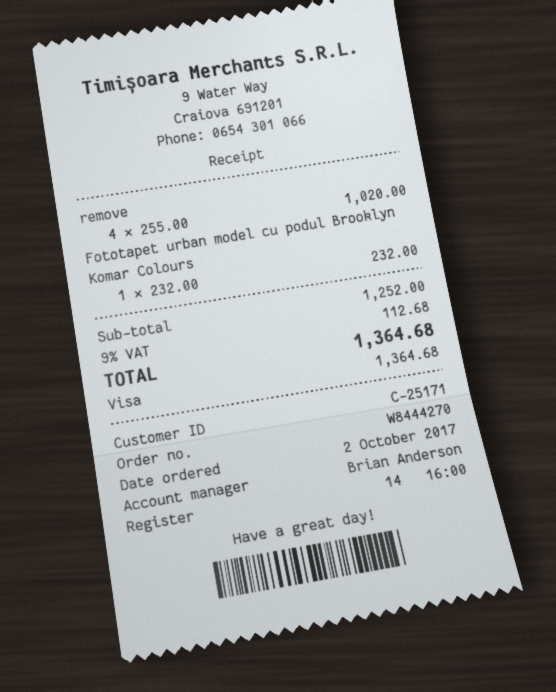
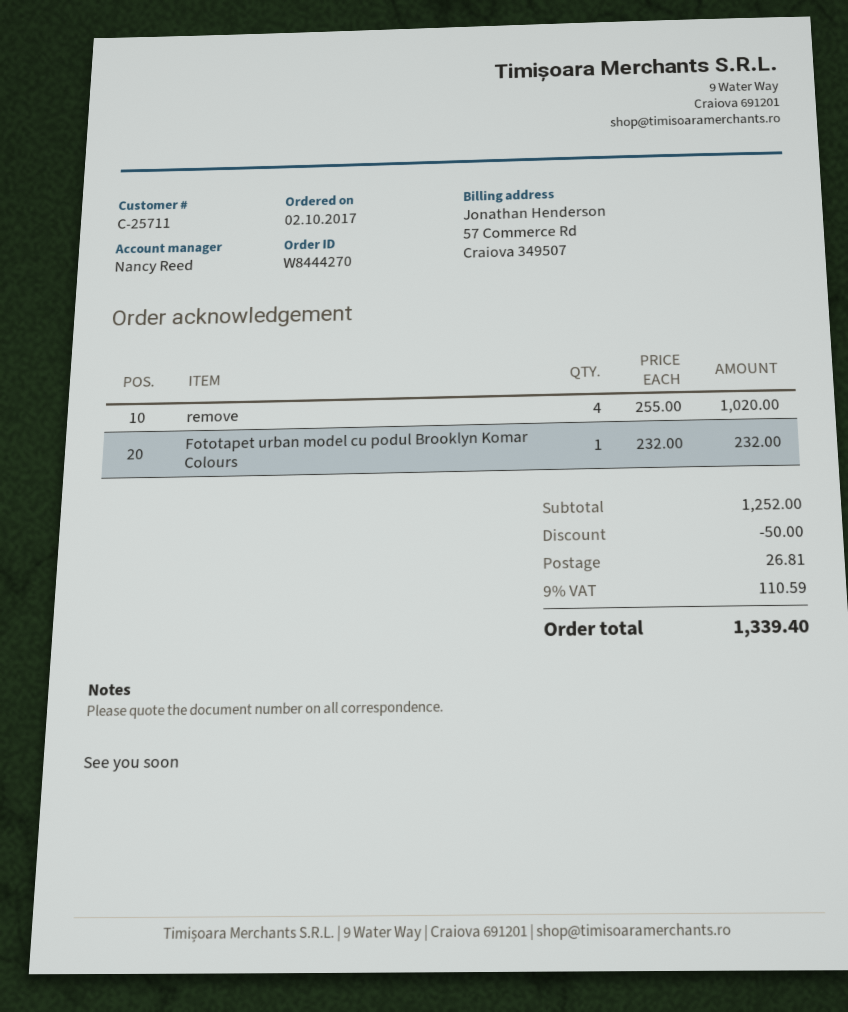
customer number: C-25171 -> C-25711
sales rep: Brian Anderson -> Nancy Reed
discount: none -> 50.00
shipping: none -> 26.81
tax: 9% = 112.68 -> 9% = 110.59
total: 1364.68 -> 1339.40

